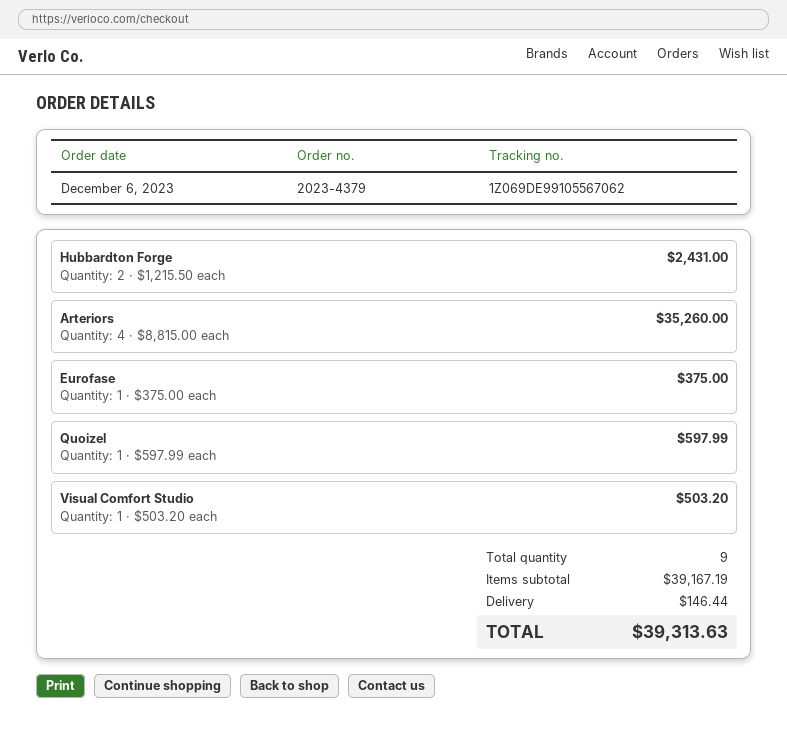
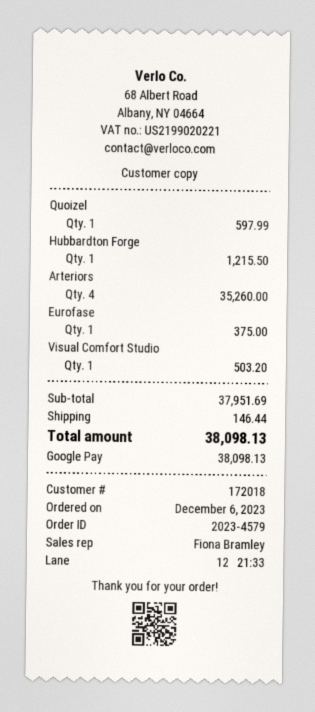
order number: 2023-4379 -> 2023-4579
Hubbardton Forge: 2 for 2431.00 -> 1 for 1215.50
subtotal: 39167.19 -> 37951.69
total: 39313.63 -> 38098.13

